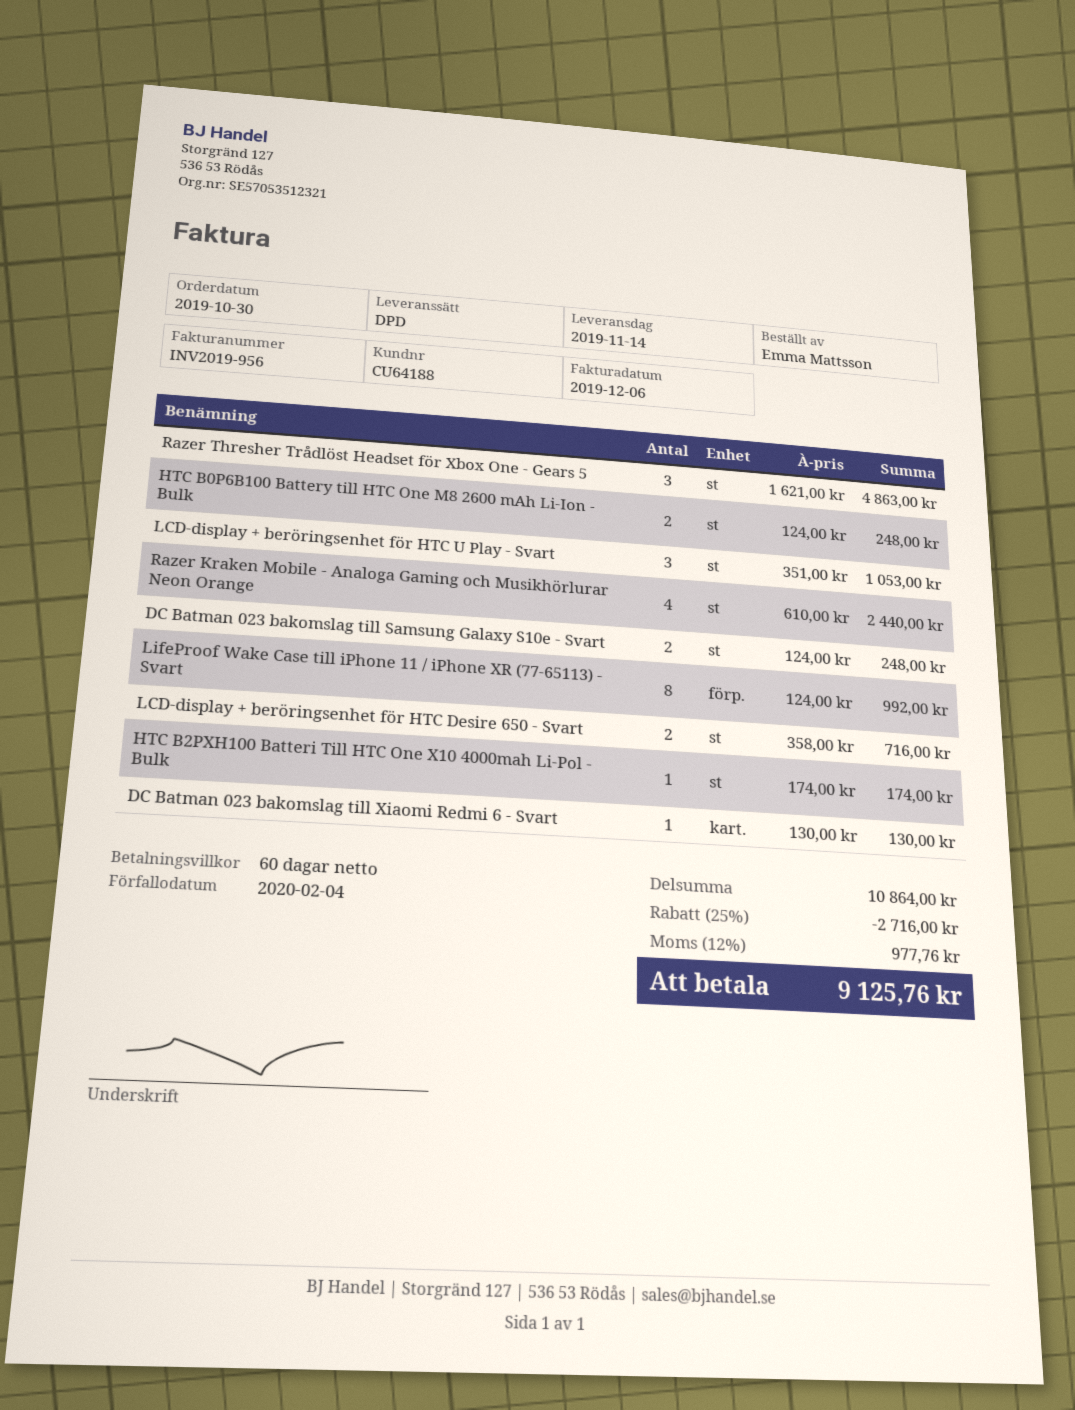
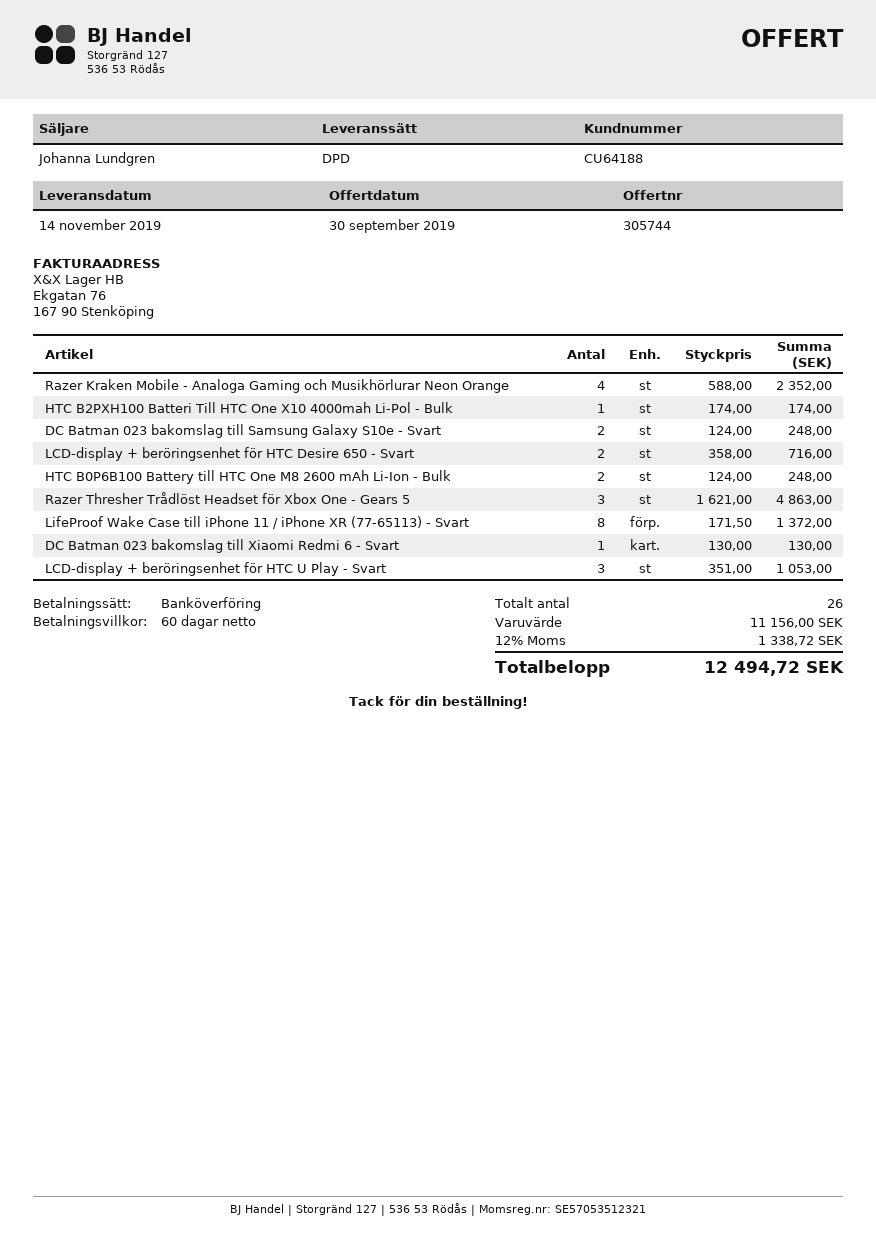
Razer Kraken Mobile - Analoga Gaming och Musikhörlurar Neon Orange: 4 x 610.00 = 2440.00 -> 4 x 588.00 = 2352.00
LifeProof Wake Case till iPhone 11 / iPhone XR (77-65113) - Svart: 8 x 124.00 = 992.00 -> 8 x 171.50 = 1372.00
subtotal: 10864.00 -> 11156.00
discount: 25% = 2716.00 -> none
tax: 12% = 977.76 -> 12% = 1338.72
total: 9125.76 -> 12494.72

